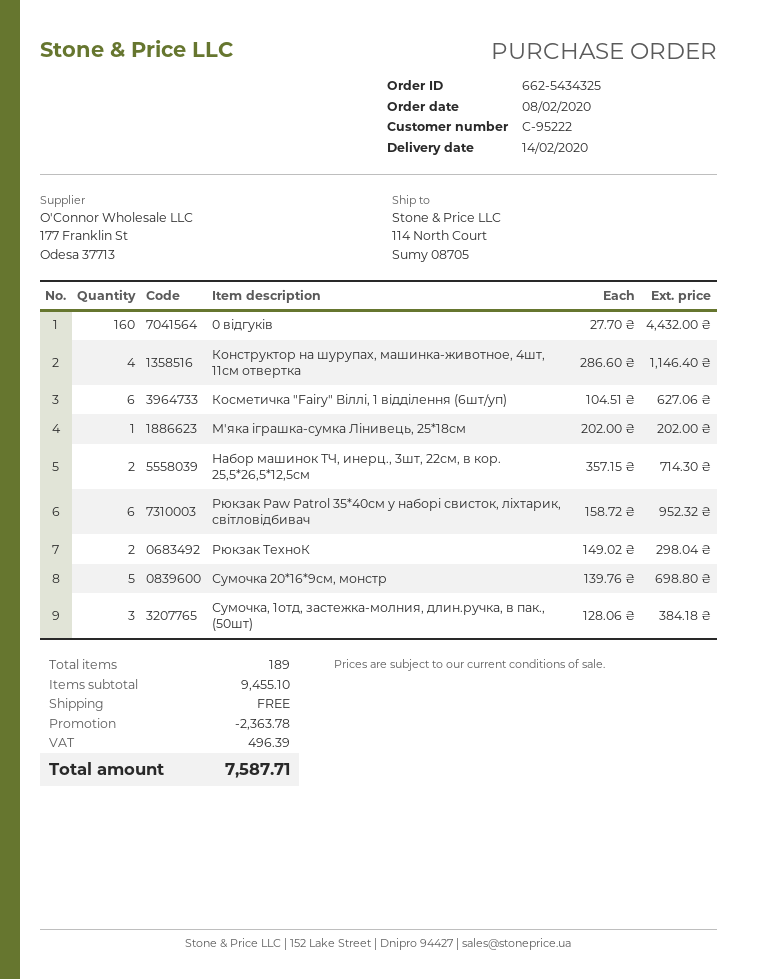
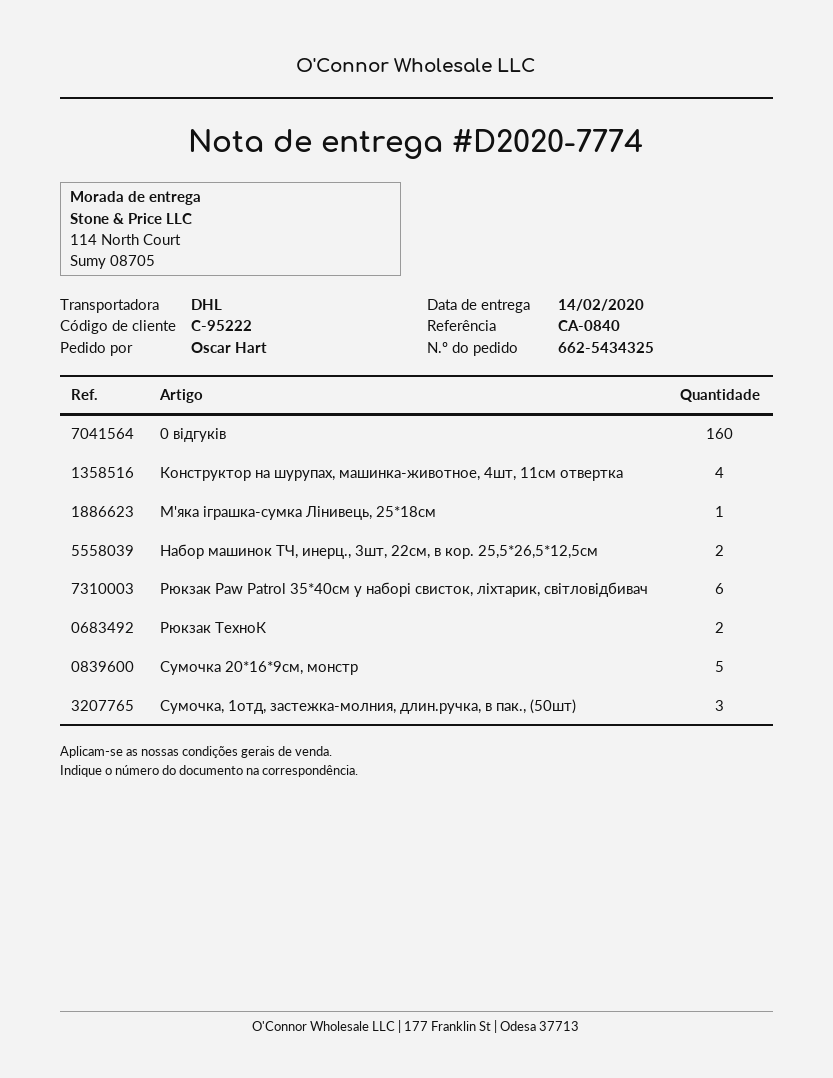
Косметичка "Fairy" Віллі, 1 відділення (6шт/уп): 6 -> none

